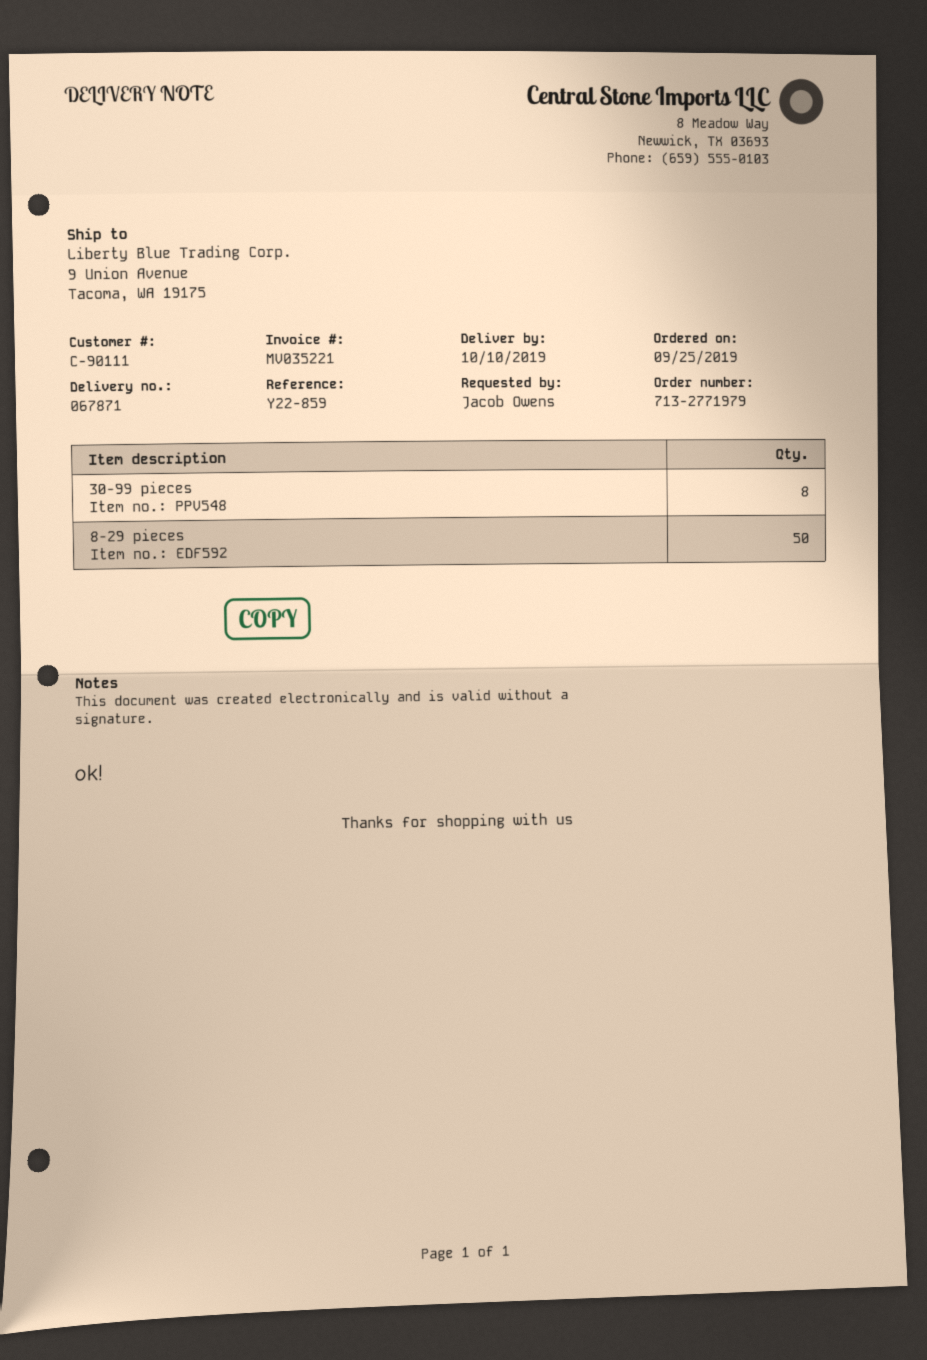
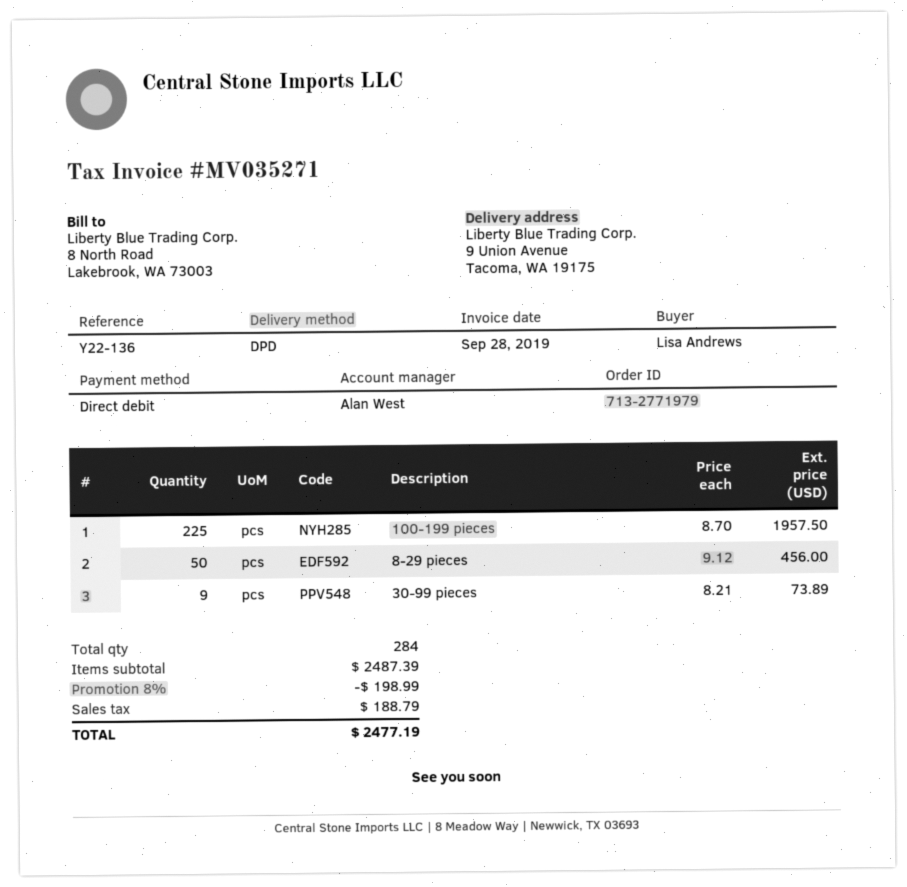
invoice number: MV035221 -> MV035271
reference: Y22-859 -> Y22-136
ordered by: Jacob Owens -> Lisa Andrews
30-99 pieces: 8 -> 9
100-199 pieces: none -> 225

